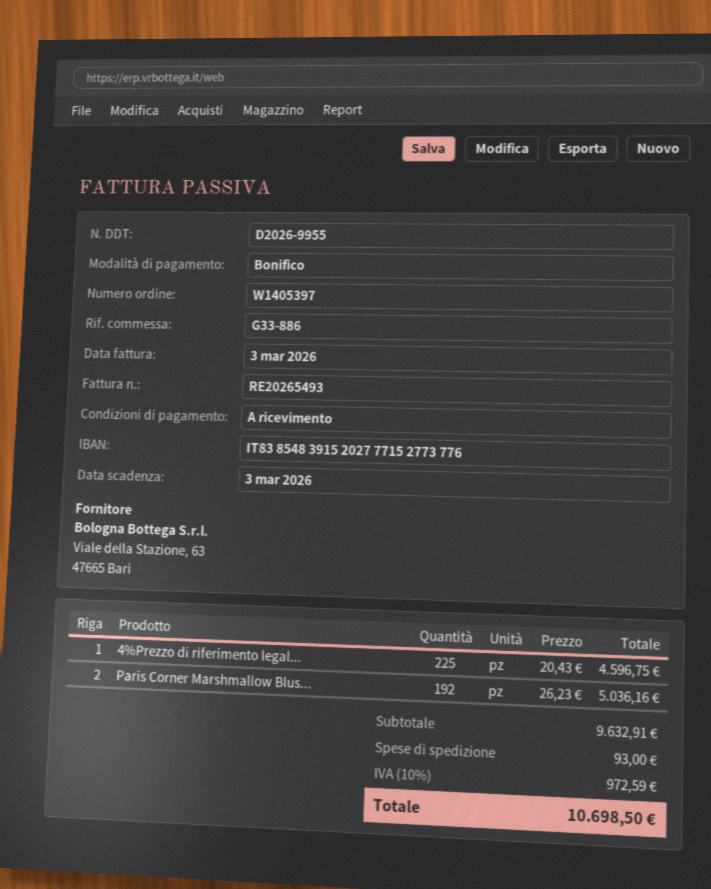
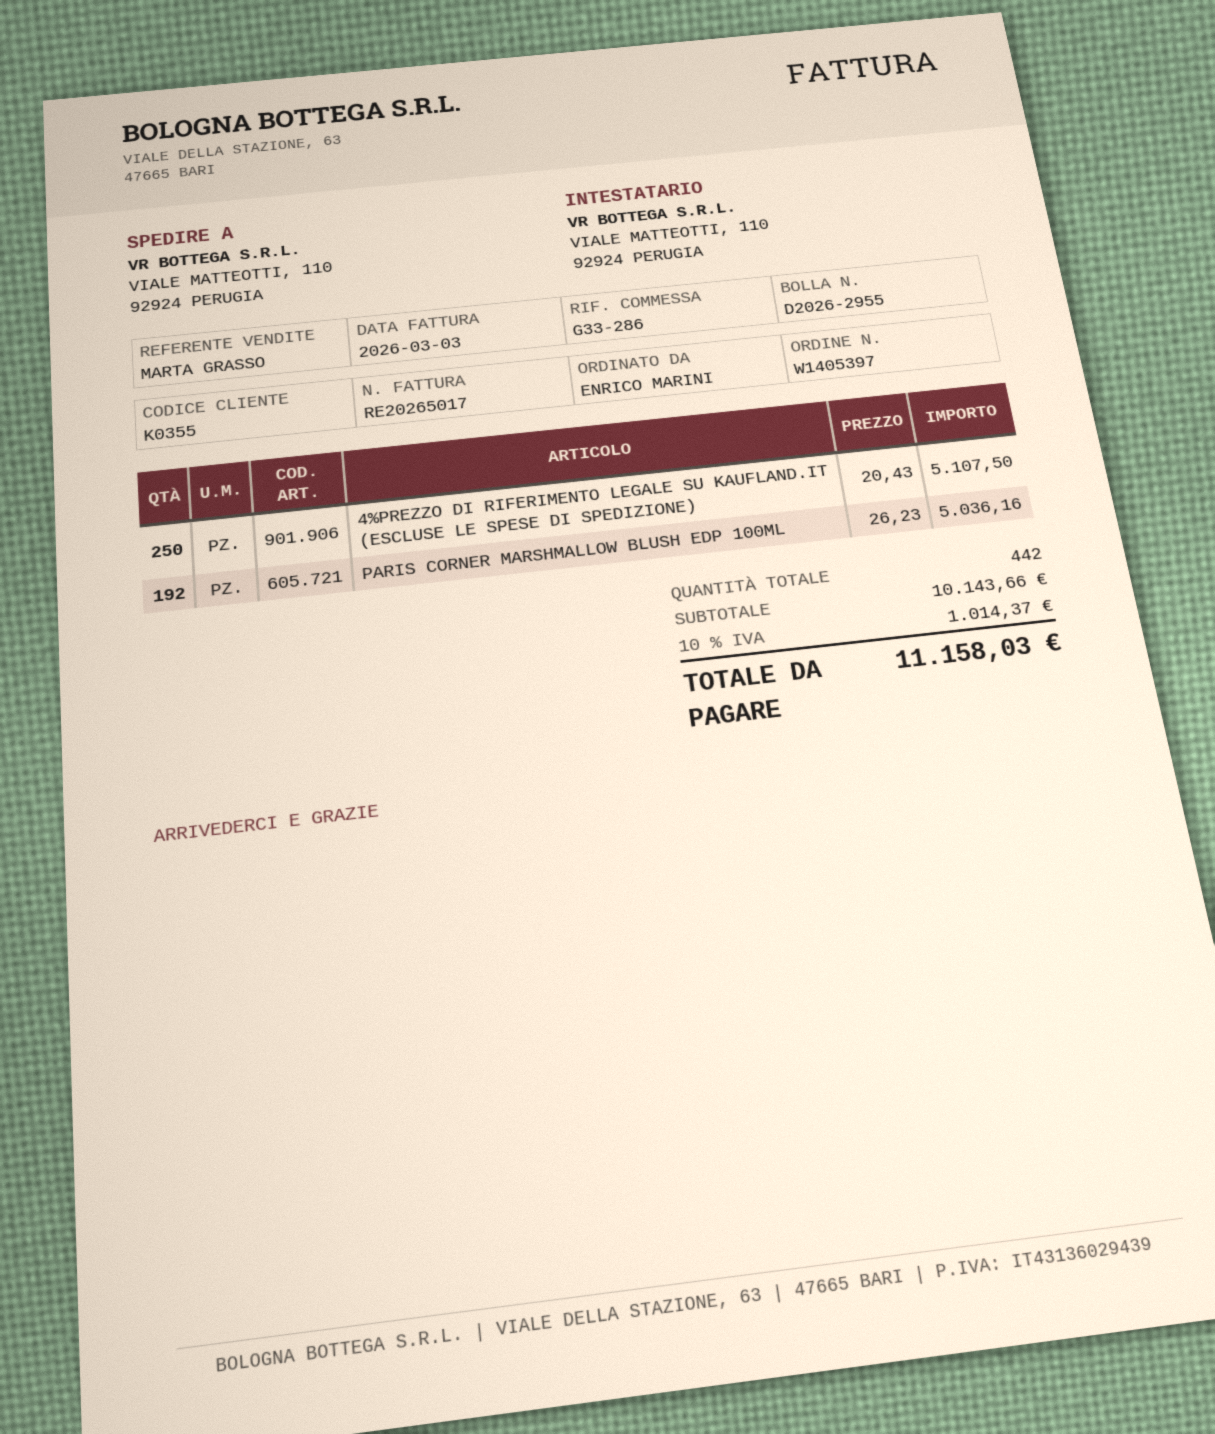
delivery note number: D2026-9955 -> D2026-2955
invoice number: RE20265493 -> RE20265017
reference: G33-886 -> G33-286
4%Prezzo di riferimento legal...: 225 x 20.43 = 4596.75 -> 250 x 20.43 = 5107.50
subtotal: 9632.91 -> 10143.66
shipping: 93.00 -> none
tax: 10% = 972.59 -> 10% = 1014.37
total: 10698.50 -> 11158.03

